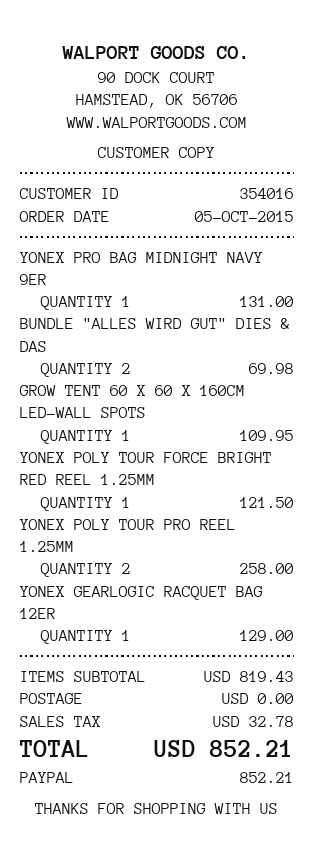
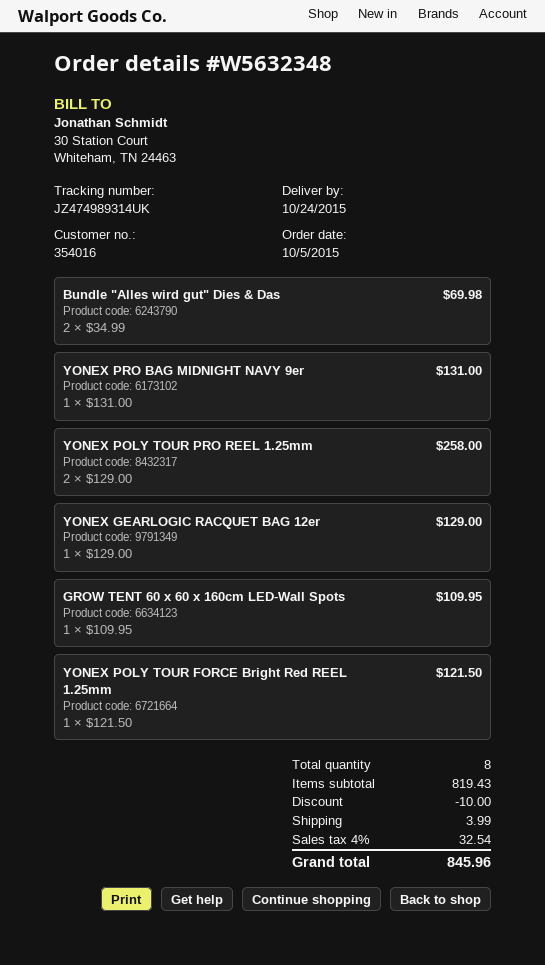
discount: none -> 10.00
shipping: 0.00 -> 3.99
tax: 32.78 -> 32.54
total: 852.21 -> 845.96

